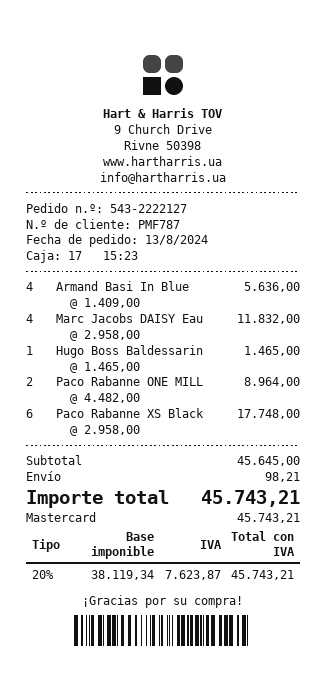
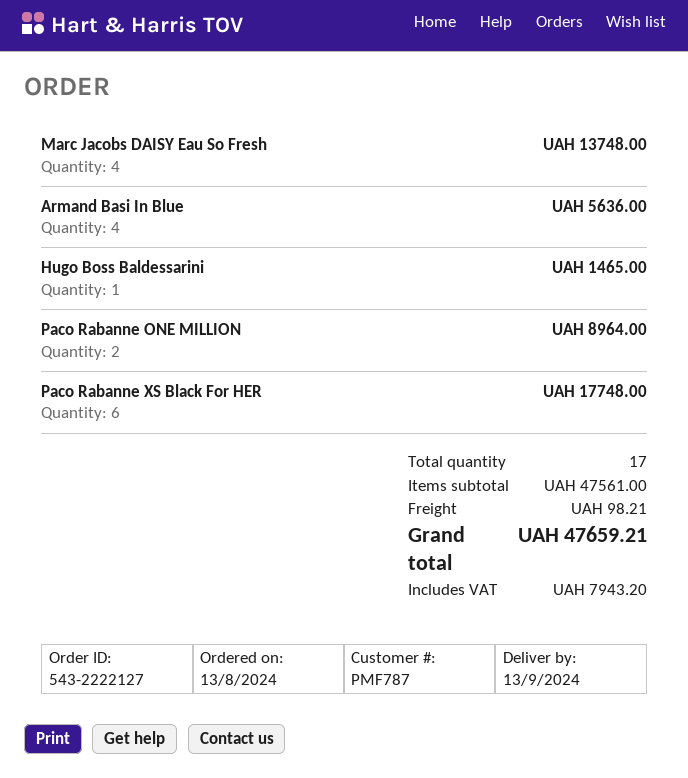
Marc Jacobs DAISY Eau: 4 for 11832.00 -> 4 for 13748.00
subtotal: 45645.00 -> 47561.00
tax: 7623.87 -> 7943.20
total: 45743.21 -> 47659.21

